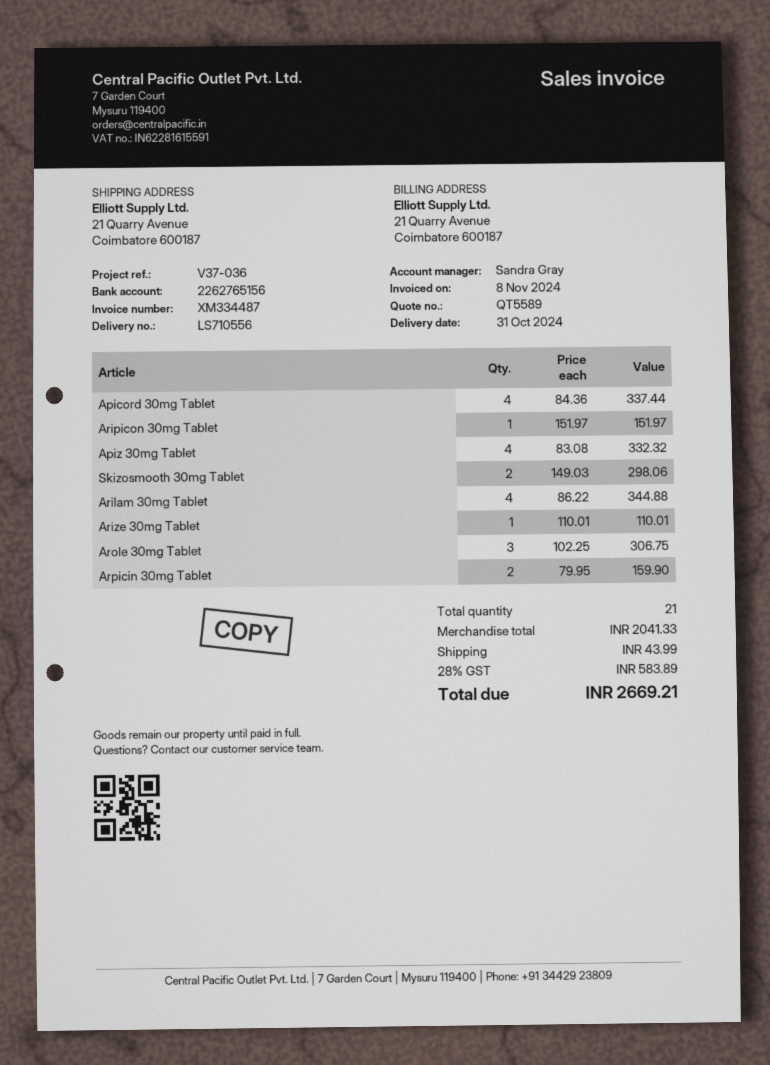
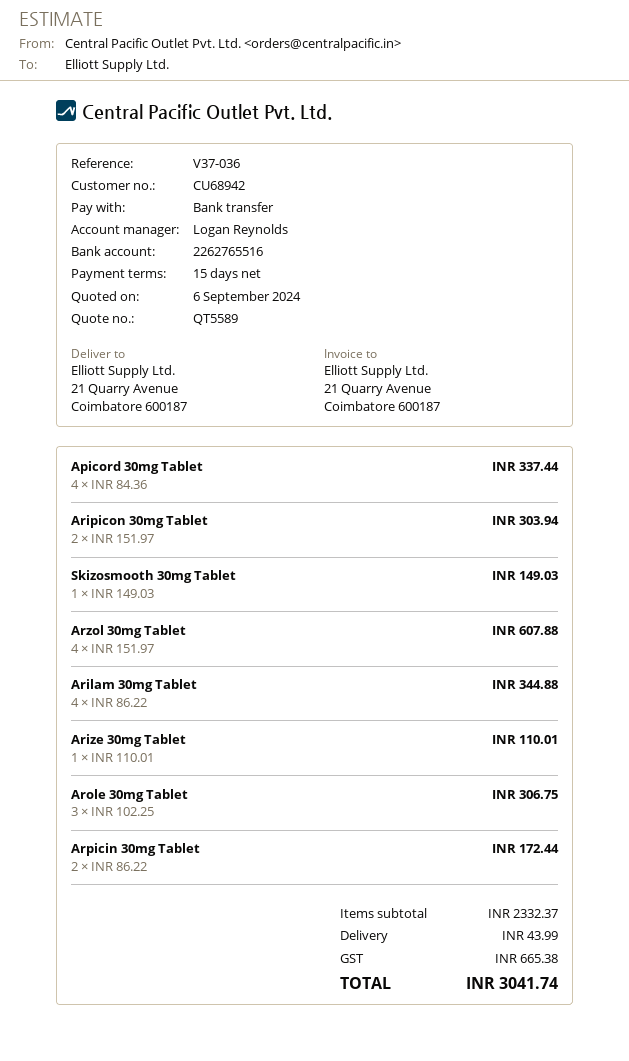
sales rep: Sandra Gray -> Logan Reynolds
bank account: 2262765156 -> 2262765516
Aripicon 30mg Tablet: 1 x 151.97 = 151.97 -> 2 x 151.97 = 303.94
Apiz 30mg Tablet: 4 x 83.08 = 332.32 -> none
Skizosmooth 30mg Tablet: 2 x 149.03 = 298.06 -> 1 x 149.03 = 149.03
Arpicin 30mg Tablet: 2 x 79.95 = 159.90 -> 2 x 86.22 = 172.44
Arzol 30mg Tablet: none -> 4 x 151.97 = 607.88
subtotal: 2041.33 -> 2332.37
tax: 583.89 -> 665.38
total: 2669.21 -> 3041.74

